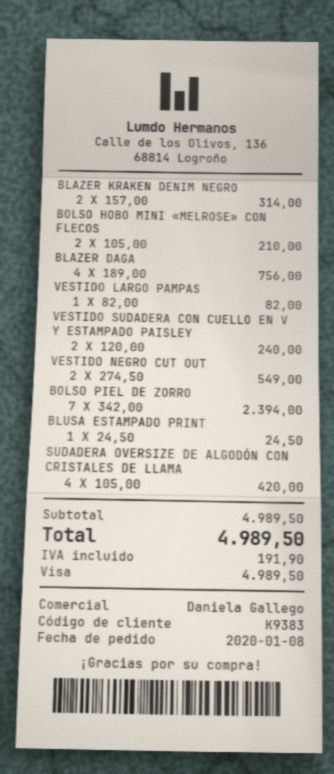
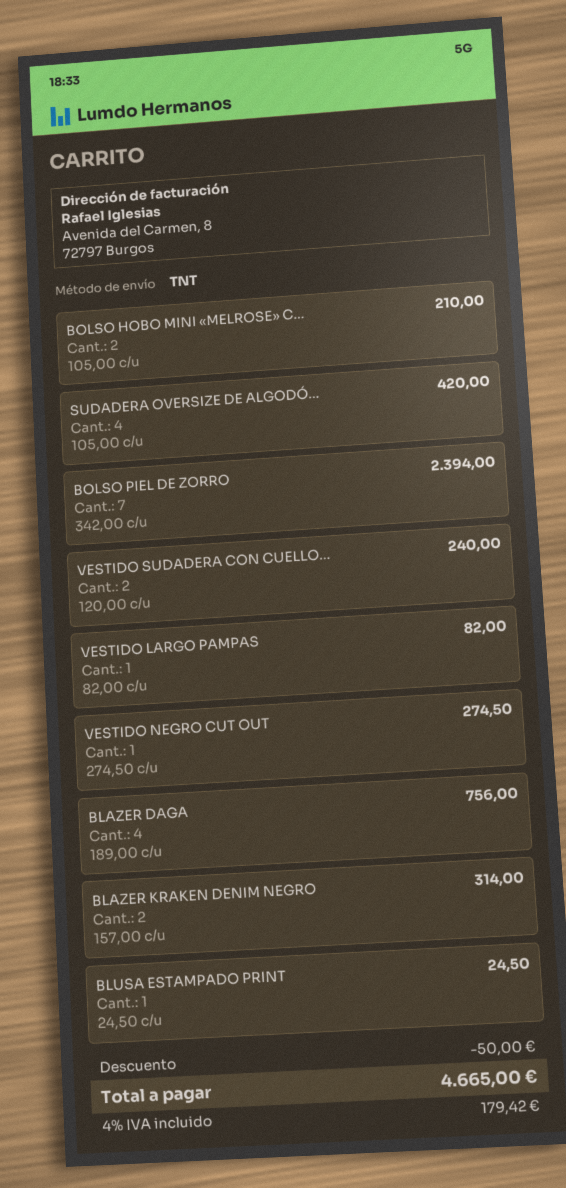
VESTIDO NEGRO CUT OUT: 2 x 274.50 = 549.00 -> 1 x 274.50 = 274.50
discount: none -> 50.00
tax: 191.90 -> 179.42
total: 4989.50 -> 4665.00

